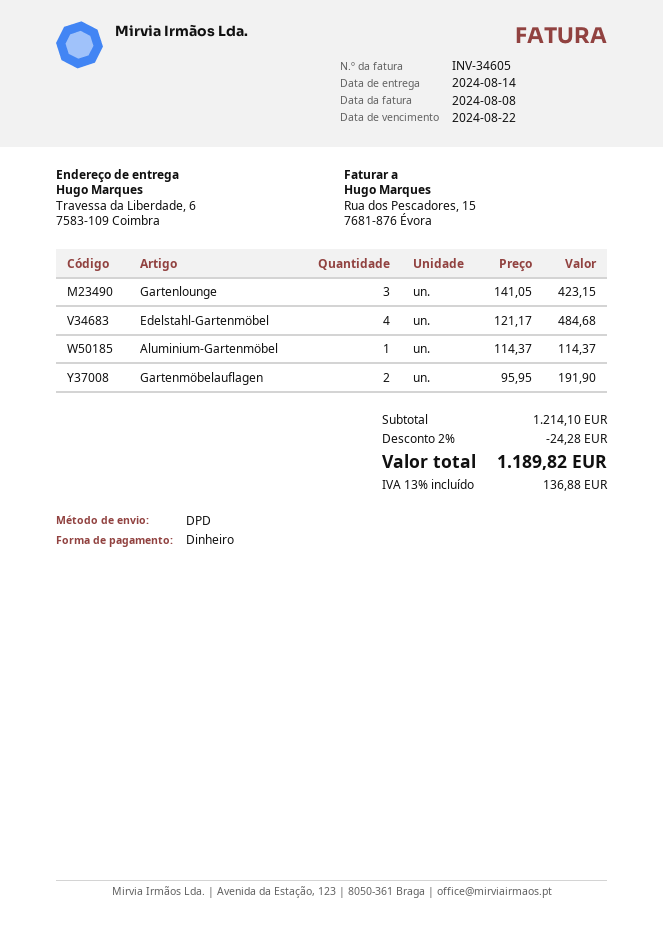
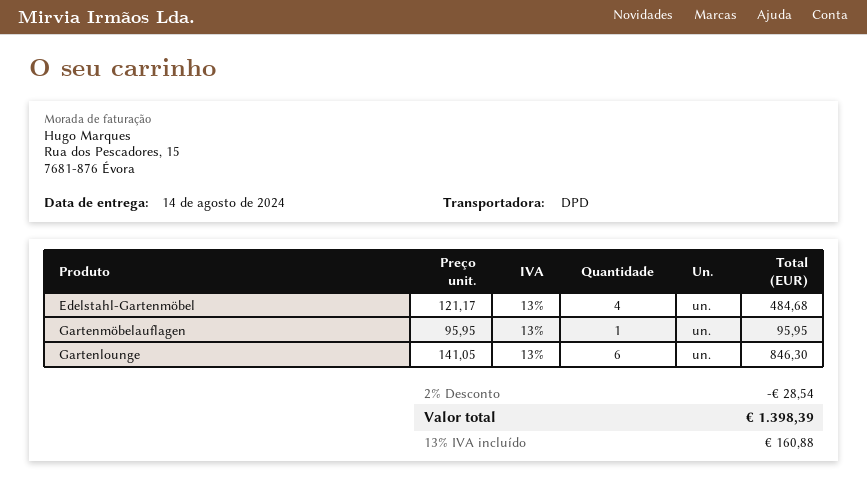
Gartenlounge: 3 x 141.05 = 423.15 -> 6 x 141.05 = 846.30
Aluminium-Gartenmöbel: 1 x 114.37 = 114.37 -> none
Gartenmöbelauflagen: 2 x 95.95 = 191.90 -> 1 x 95.95 = 95.95
discount: 2% = 24.28 -> 2% = 28.54
tax: 13% = 136.88 -> 13% = 160.88
total: 1189.82 -> 1398.39

